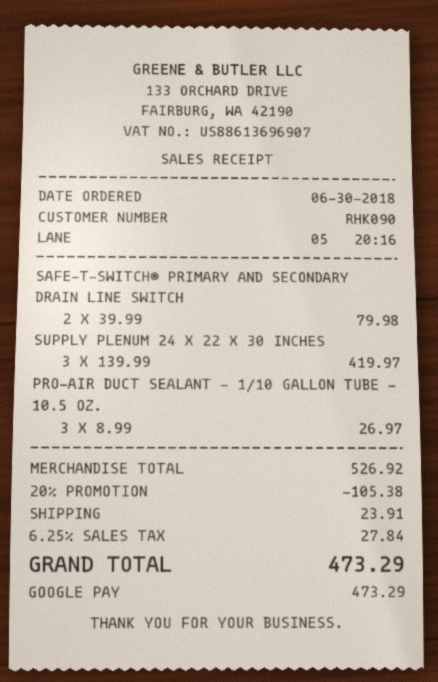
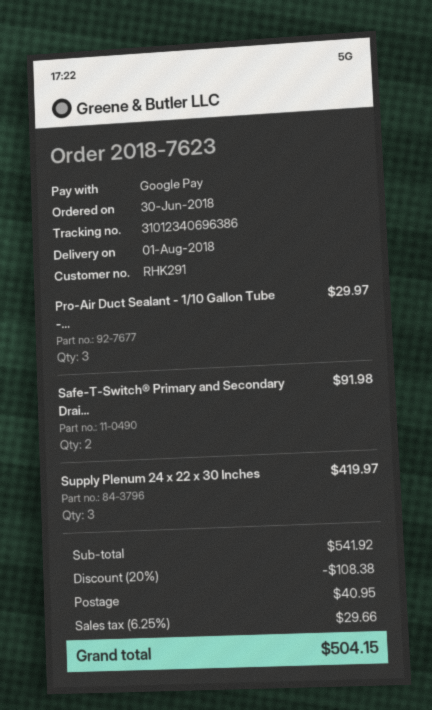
customer number: RHK090 -> RHK291
SAFE-T-SWITCH® PRIMARY AND SECONDARY DRAIN LINE SWITCH: 2 for 79.98 -> 2 for 91.98
PRO-AIR DUCT SEALANT - 1/10 GALLON TUBE - 10.5 OZ.: 3 for 26.97 -> 3 for 29.97
subtotal: 526.92 -> 541.92
discount: 20% = 105.38 -> 20% = 108.38
shipping: 23.91 -> 40.95
tax: 6.25% = 27.84 -> 6.25% = 29.66
total: 473.29 -> 504.15

